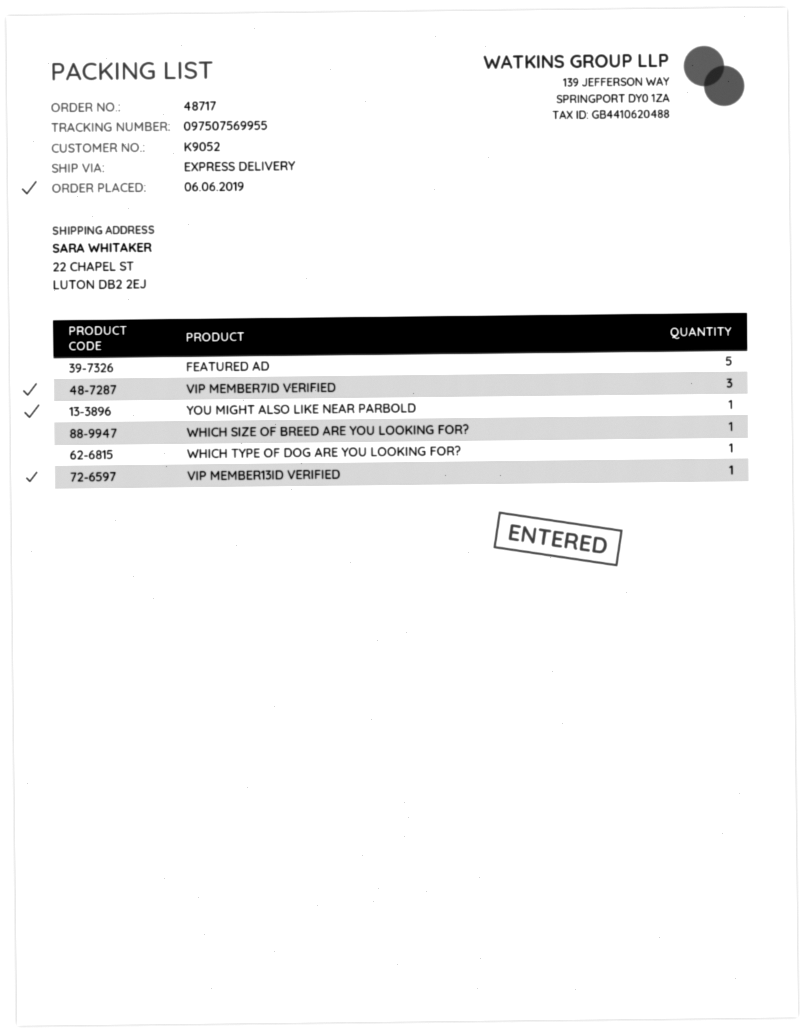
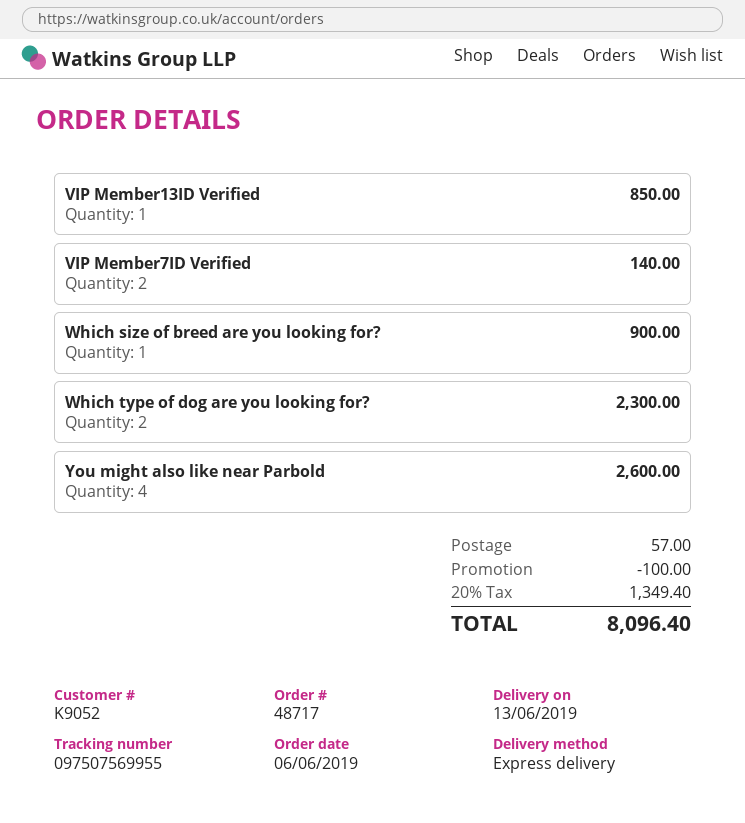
FEATURED AD: 5 -> none
VIP MEMBER7ID VERIFIED: 3 -> 2
YOU MIGHT ALSO LIKE NEAR PARBOLD: 1 -> 4
WHICH TYPE OF DOG ARE YOU LOOKING FOR?: 1 -> 2

